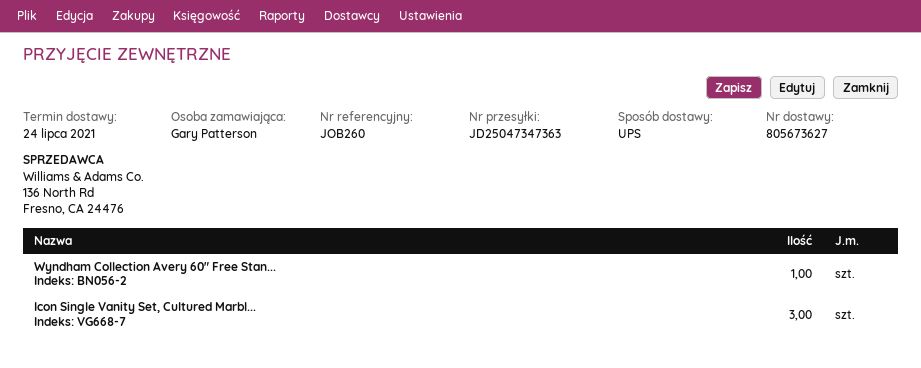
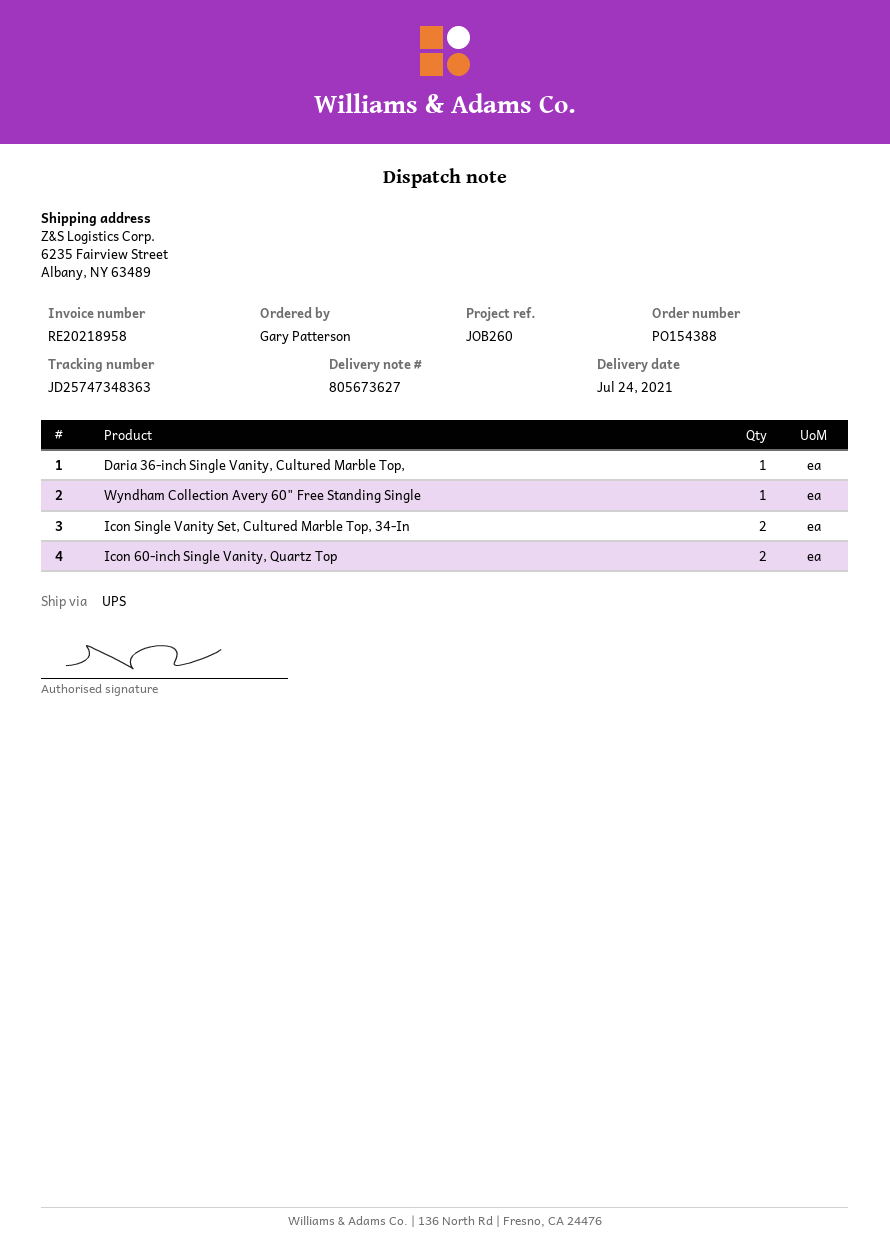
tracking number: JD25047347363 -> JD25747348363
Icon Single Vanity Set, Cultured Marbl...: 3 -> 2
Daria 36-inch Single Vanity, Cultured Marble Top,: none -> 1
Icon 60-inch Single Vanity, Quartz Top: none -> 2

